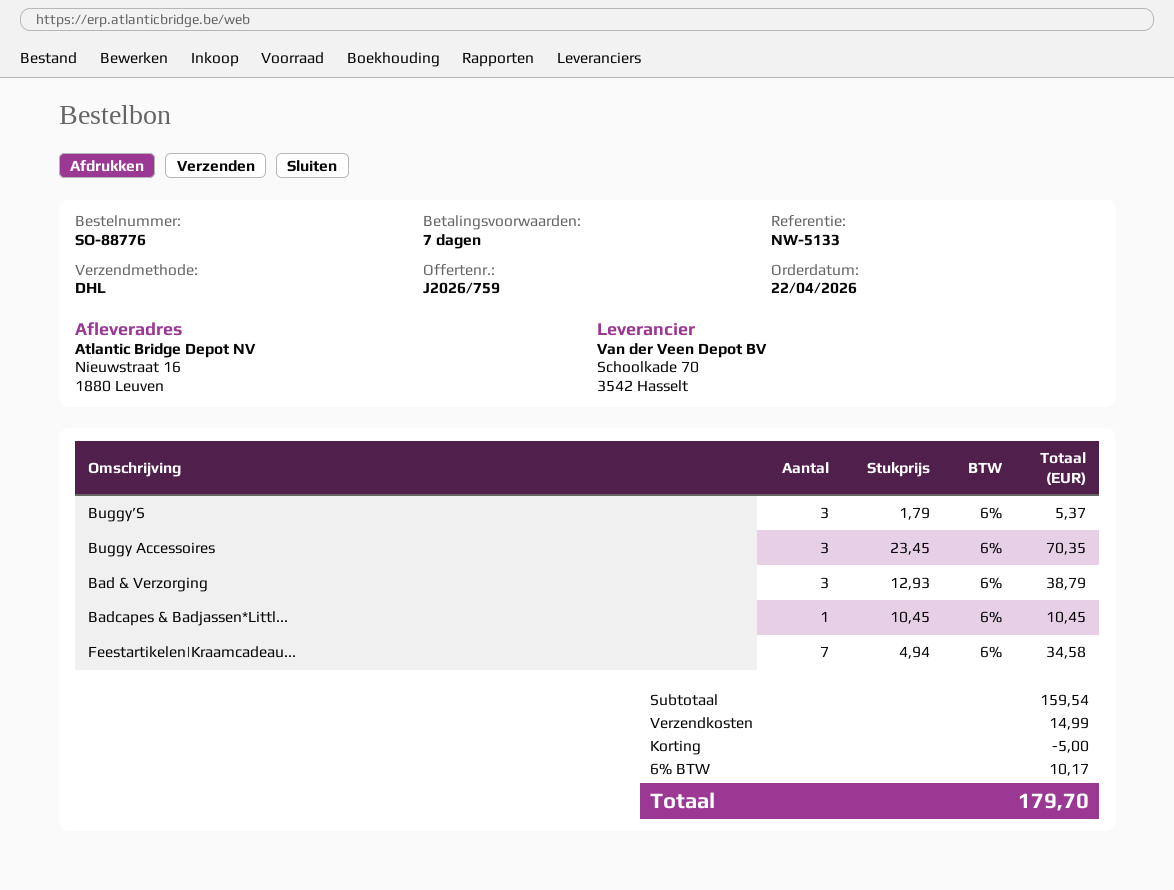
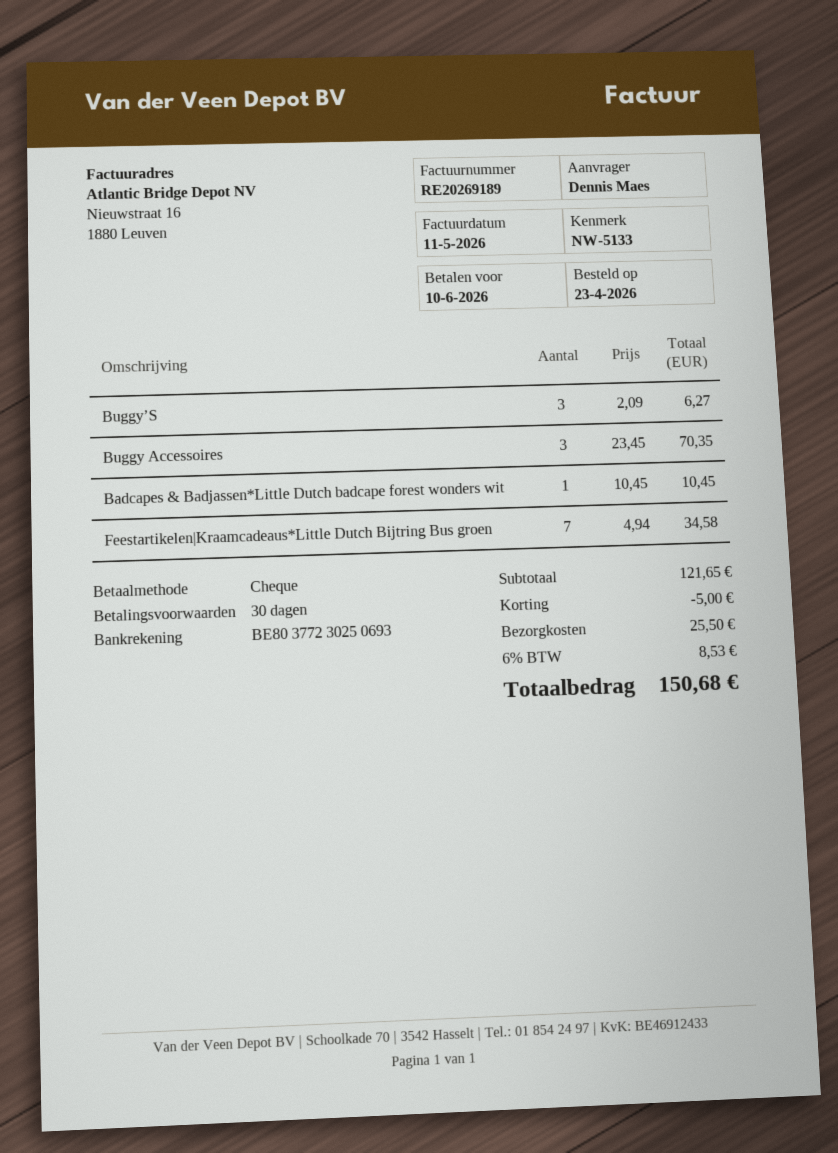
order date: 2026-04-22 -> 2026-04-23
payment terms: 7 days -> 30 days
Buggy’S: 3 x 1.79 = 5.37 -> 3 x 2.09 = 6.27
Bad & Verzorging: 3 x 12.93 = 38.79 -> none
subtotal: 159.54 -> 121.65
shipping: 14.99 -> 25.50
tax: 6% = 10.17 -> 6% = 8.53
total: 179.70 -> 150.68

